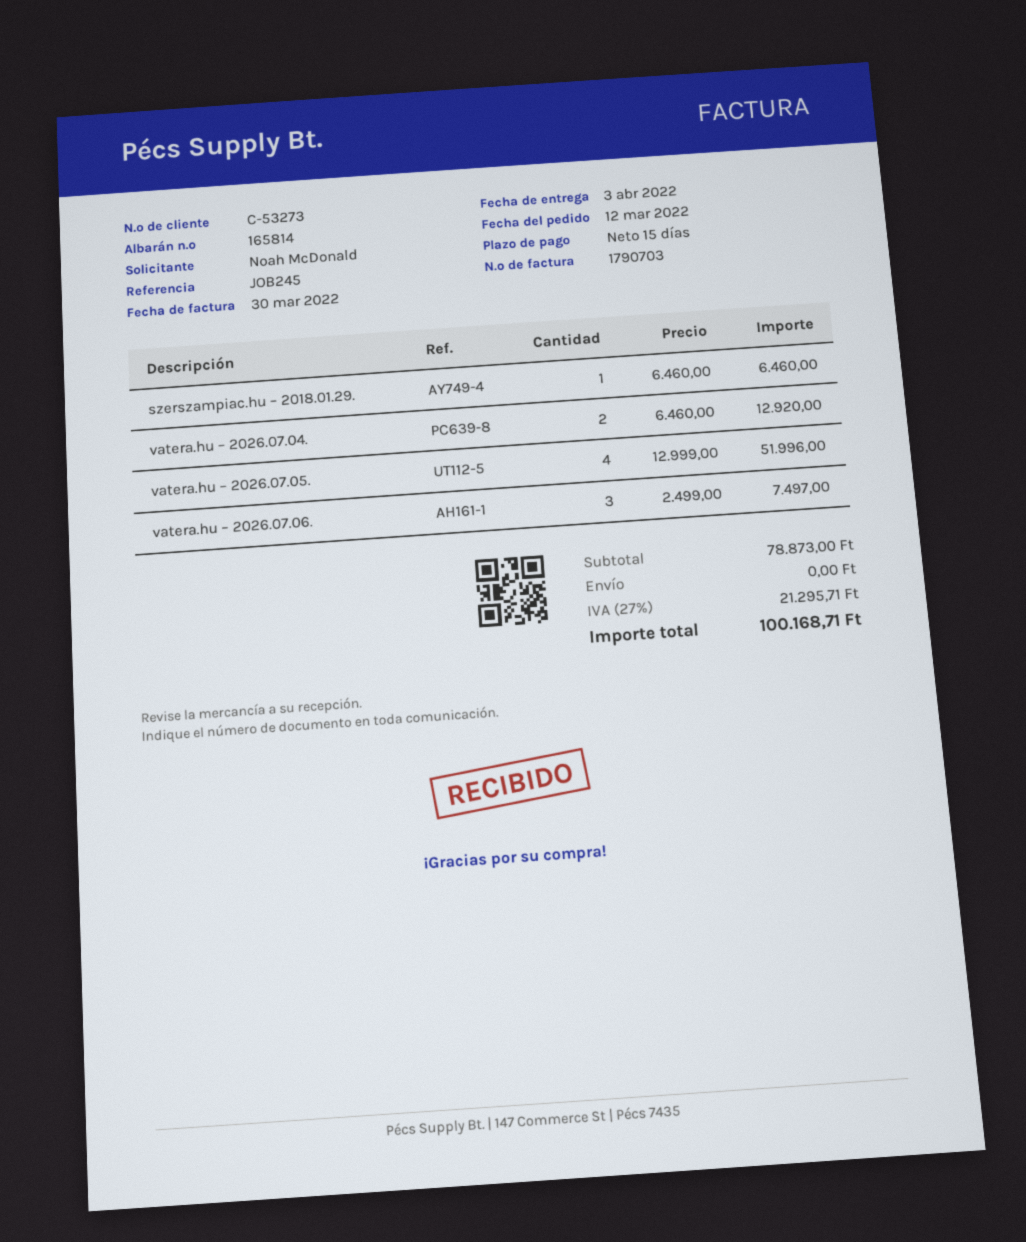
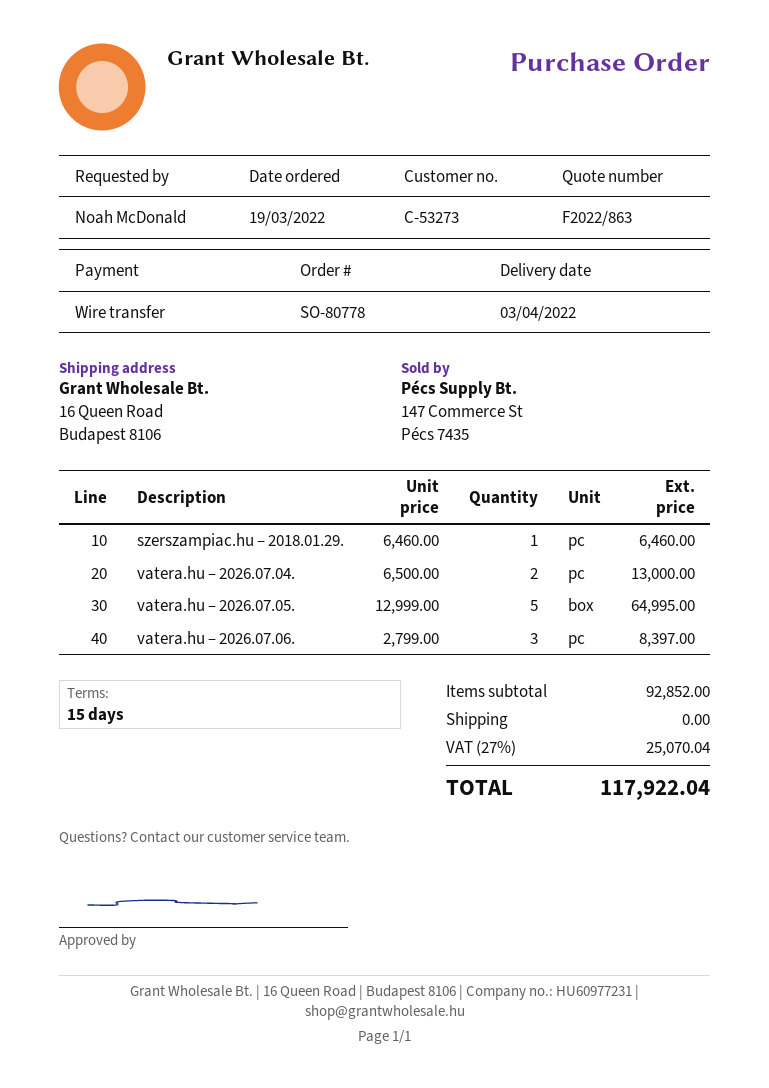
order date: 2022-03-12 -> 2022-03-19
vatera.hu – 2026.07.04.: 2 x 6460.00 = 12920.00 -> 2 x 6500.00 = 13000.00
vatera.hu – 2026.07.05.: 4 x 12999.00 = 51996.00 -> 5 x 12999.00 = 64995.00
vatera.hu – 2026.07.06.: 3 x 2499.00 = 7497.00 -> 3 x 2799.00 = 8397.00
subtotal: 78873.00 -> 92852.00
tax: 27% = 21295.71 -> 27% = 25070.04
total: 100168.71 -> 117922.04

